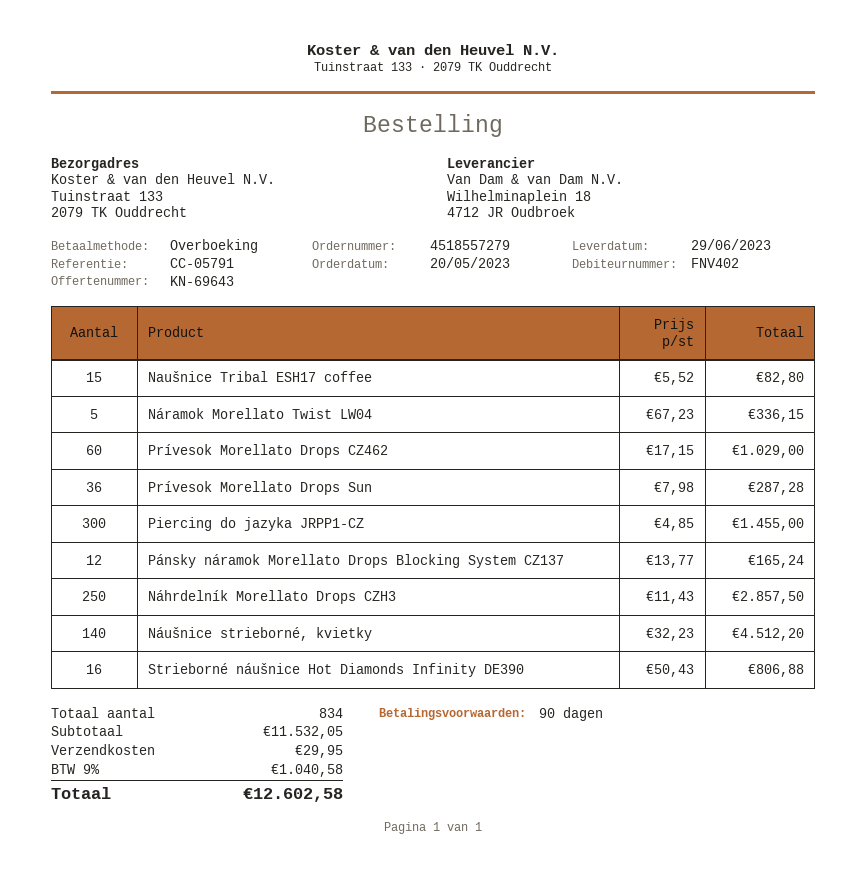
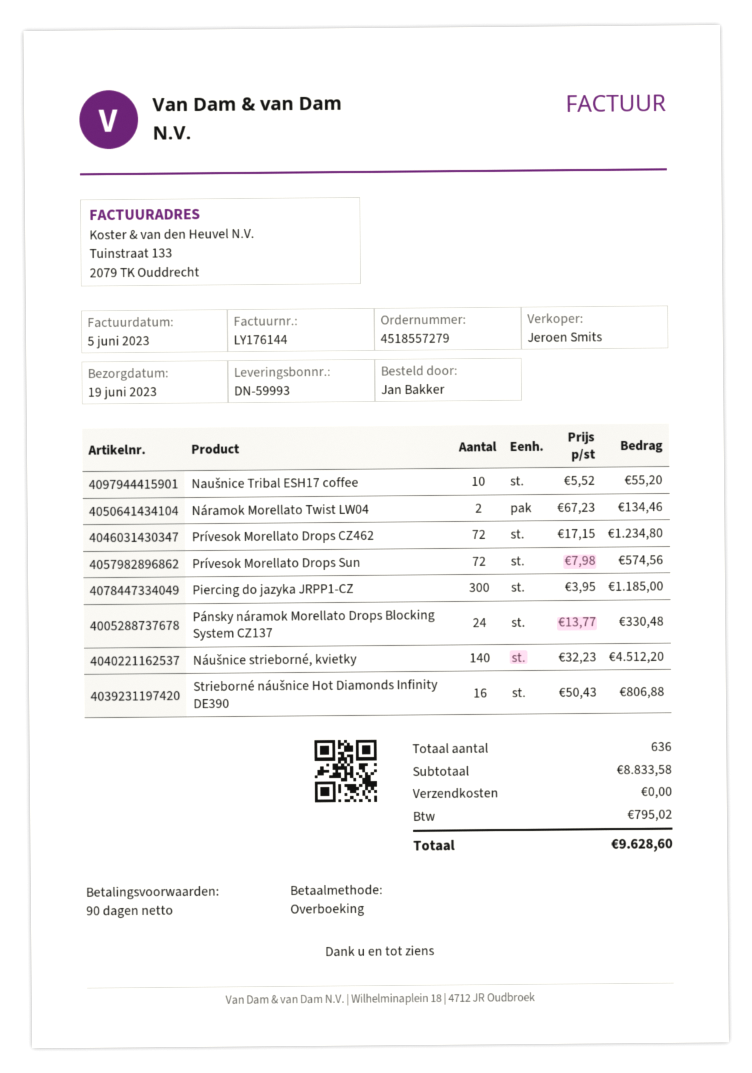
delivery date: 2023-06-29 -> 2023-06-19
Naušnice Tribal ESH17 coffee: 15 x 5.52 = 82.80 -> 10 x 5.52 = 55.20
Náramok Morellato Twist LW04: 5 x 67.23 = 336.15 -> 2 x 67.23 = 134.46
Prívesok Morellato Drops CZ462: 60 x 17.15 = 1029.00 -> 72 x 17.15 = 1234.80
Prívesok Morellato Drops Sun: 36 x 7.98 = 287.28 -> 72 x 7.98 = 574.56
Piercing do jazyka JRPP1-CZ: 300 x 4.85 = 1455.00 -> 300 x 3.95 = 1185.00
Pánsky náramok Morellato Drops Blocking System CZ137: 12 x 13.77 = 165.24 -> 24 x 13.77 = 330.48
Náhrdelník Morellato Drops CZH3: 250 x 11.43 = 2857.50 -> none
total quantity: 834 -> 636
subtotal: 11532.05 -> 8833.58
shipping: 29.95 -> 0.00
tax: 1040.58 -> 795.02
total: 12602.58 -> 9628.60

